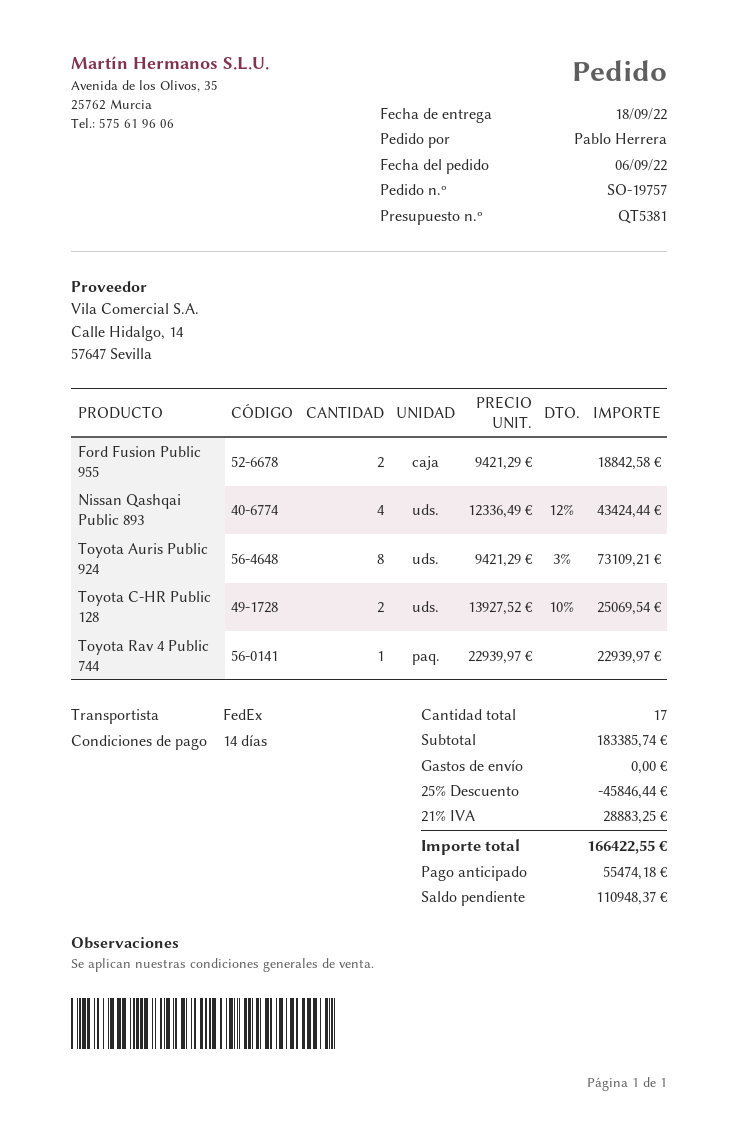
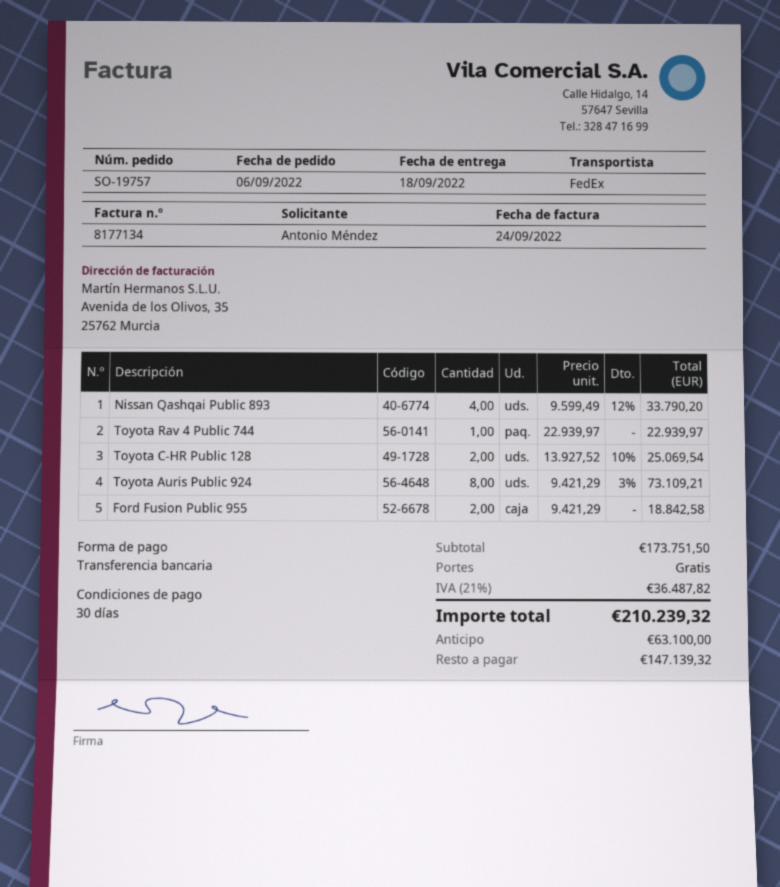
payment terms: 14 days -> 30 days
ordered by: Pablo Herrera -> Antonio Méndez
Nissan Qashqai Public 893: 4 x 12336.49 - 12% = 43424.44 -> 4 x 9599.49 - 12% = 33790.20
subtotal: 183385.74 -> 173751.50
discount: 25% = 45846.44 -> none
tax: 21% = 28883.25 -> 21% = 36487.82
total: 166422.55 -> 210239.32
deposit: 55474.18 -> 63100.00
balance: 110948.37 -> 147139.32

